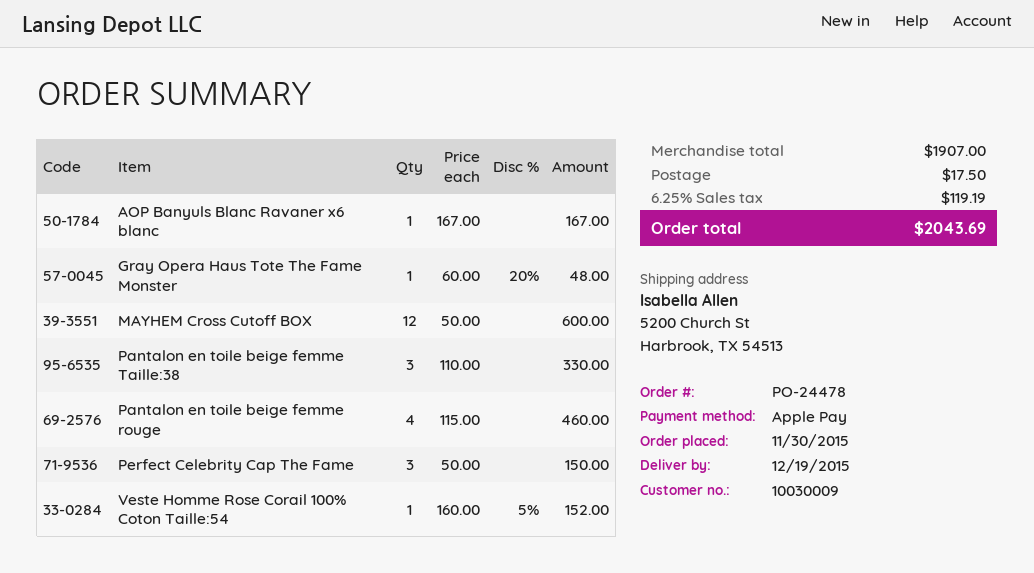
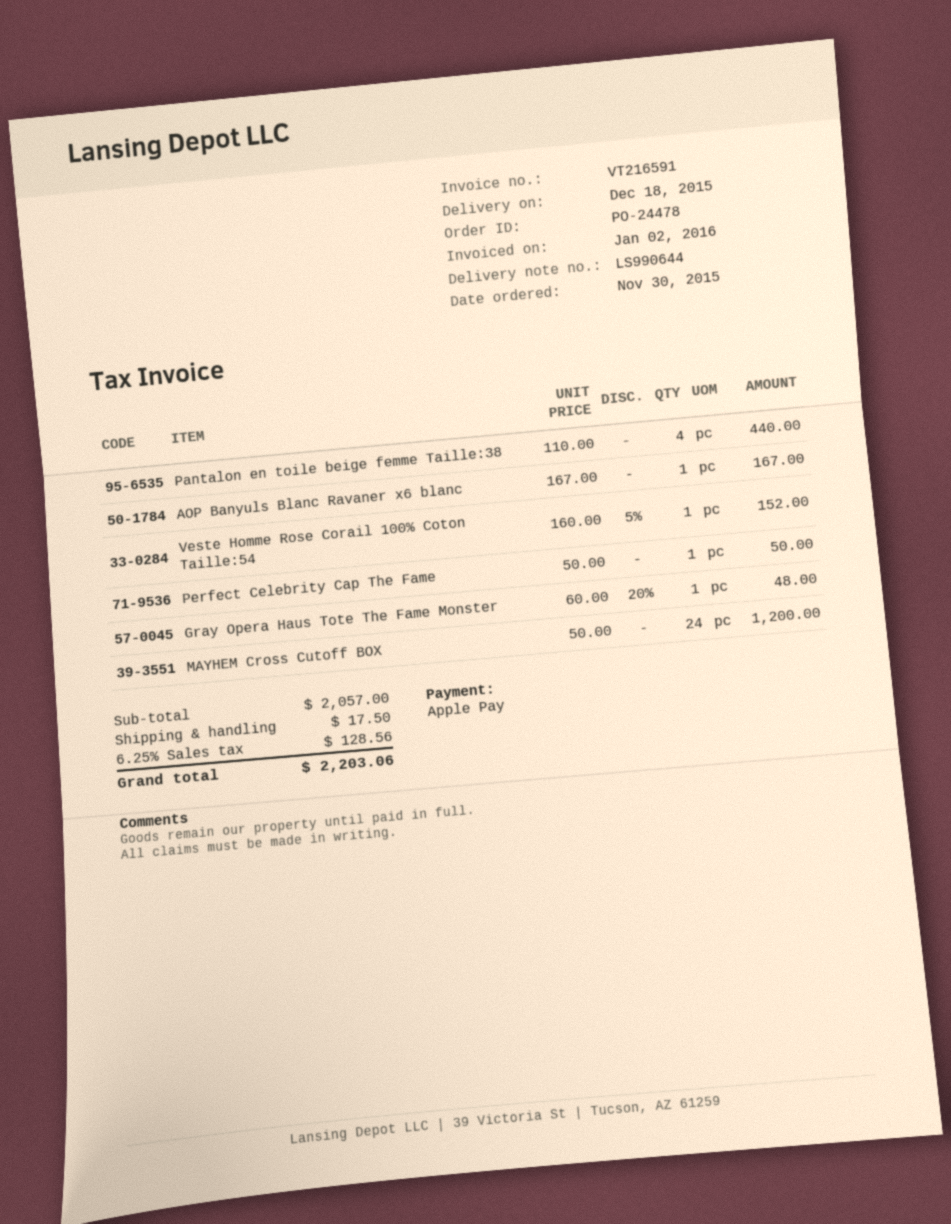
delivery date: 2015-12-19 -> 2015-12-18
MAYHEM Cross Cutoff BOX: 12 x 50.00 = 600.00 -> 24 x 50.00 = 1200.00
Pantalon en toile beige femme Taille:38: 3 x 110.00 = 330.00 -> 4 x 110.00 = 440.00
Pantalon en toile beige femme rouge: 4 x 115.00 = 460.00 -> none
Perfect Celebrity Cap The Fame: 3 x 50.00 = 150.00 -> 1 x 50.00 = 50.00
subtotal: 1907.00 -> 2057.00
tax: 6.25% = 119.19 -> 6.25% = 128.56
total: 2043.69 -> 2203.06

